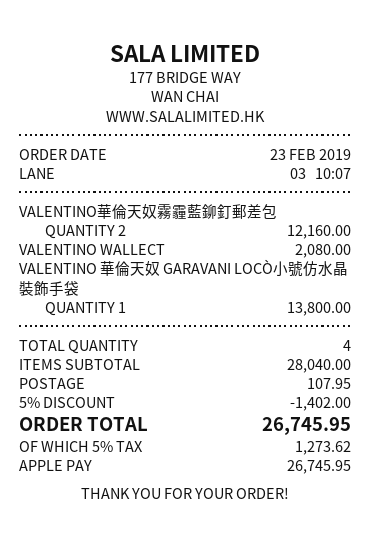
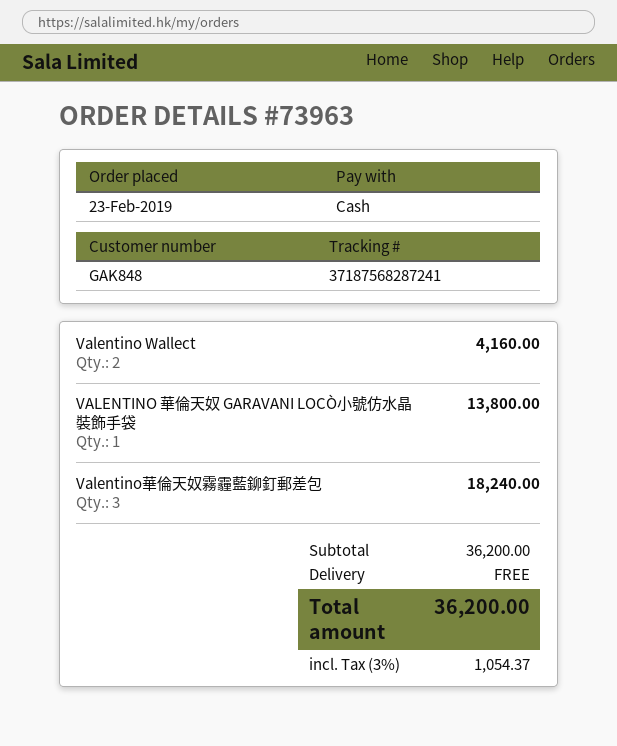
payment method: Apple Pay -> cash
VALENTINO華倫天奴霧霾藍鉚釘郵差包: 2 for 12160.00 -> 3 for 18240.00
VALENTINO WALLECT: 1 for 2080.00 -> 2 for 4160.00
subtotal: 28040.00 -> 36200.00
discount: 5% = 1402.00 -> none
shipping: 107.95 -> 0.00
tax: 5% = 1273.62 -> 3% = 1054.37
total: 26745.95 -> 36200.00

